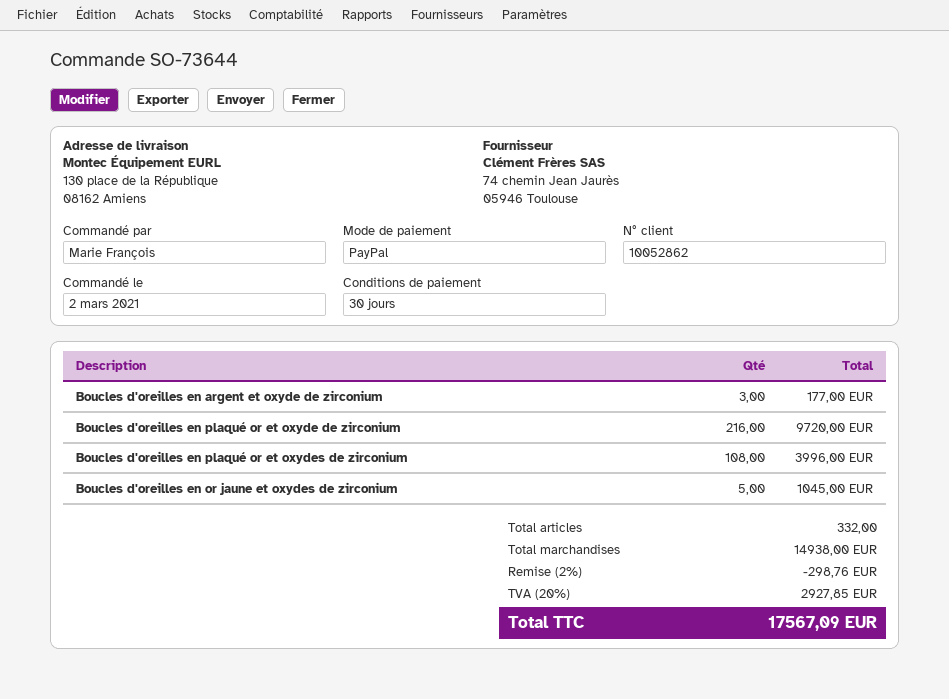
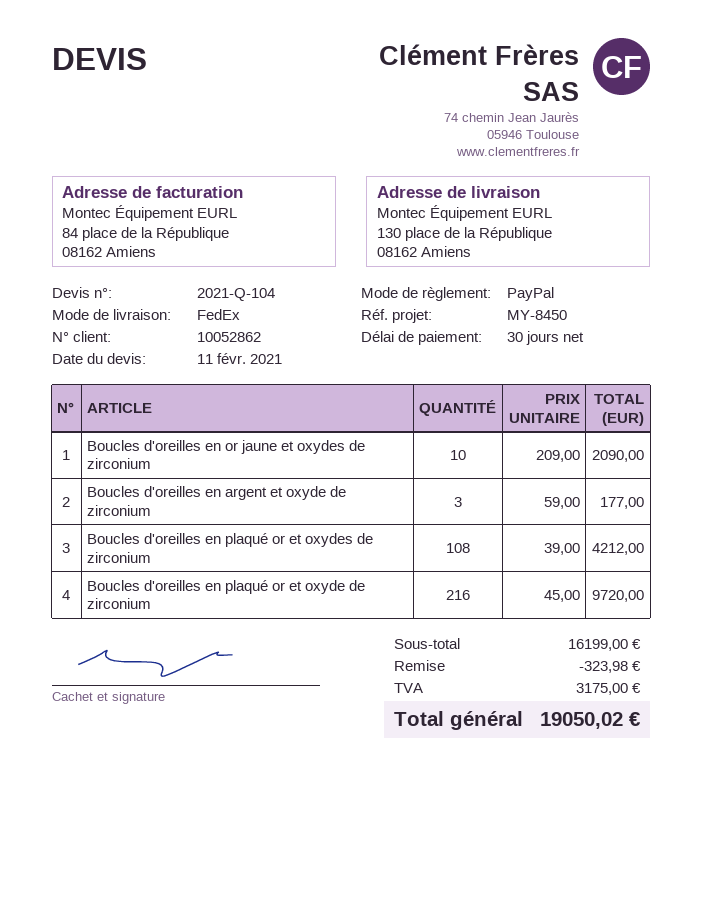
Boucles d'oreilles en plaqué or et oxydes de zirconium: 108 for 3996.00 -> 108 for 4212.00
Boucles d'oreilles en or jaune et oxydes de zirconium: 5 for 1045.00 -> 10 for 2090.00
subtotal: 14938.00 -> 16199.00
discount: 298.76 -> 323.98
tax: 2927.85 -> 3175.00
total: 17567.09 -> 19050.02

